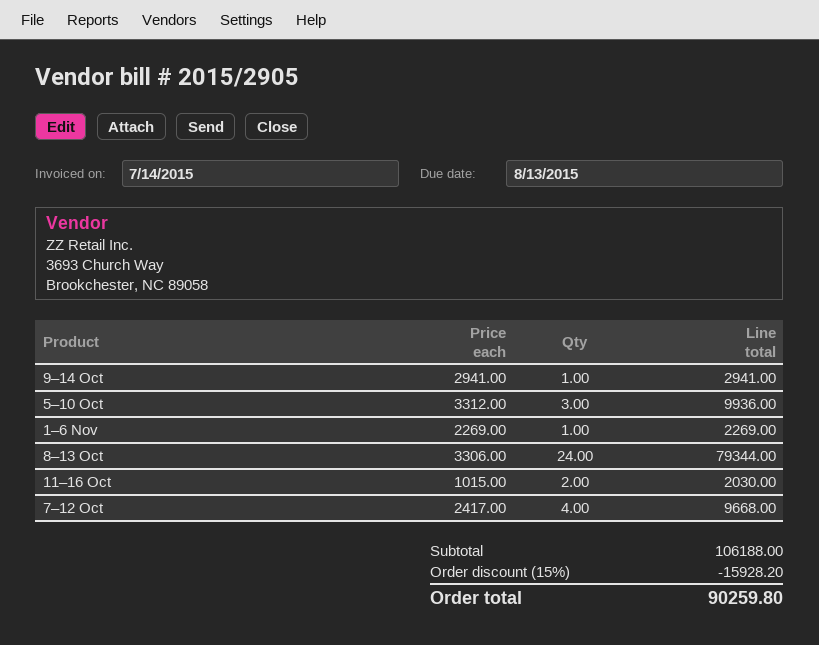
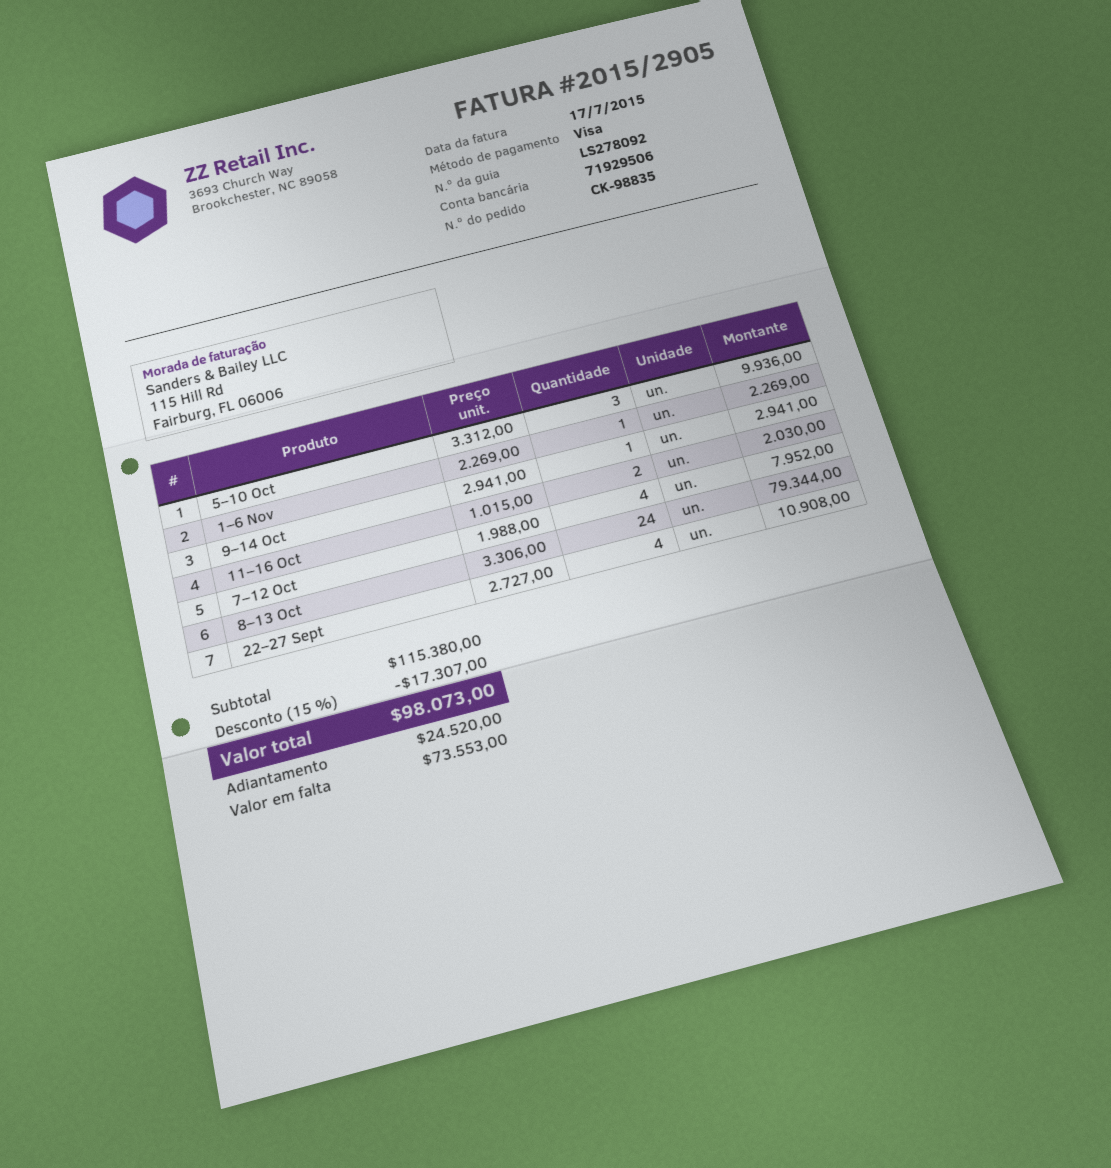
invoice date: 2015-07-14 -> 2015-07-17
7–12 Oct: 4 x 2417.00 = 9668.00 -> 4 x 1988.00 = 7952.00
22–27 Sept: none -> 4 x 2727.00 = 10908.00
subtotal: 106188.00 -> 115380.00
discount: 15% = 15928.20 -> 15% = 17307.00
total: 90259.80 -> 98073.00

